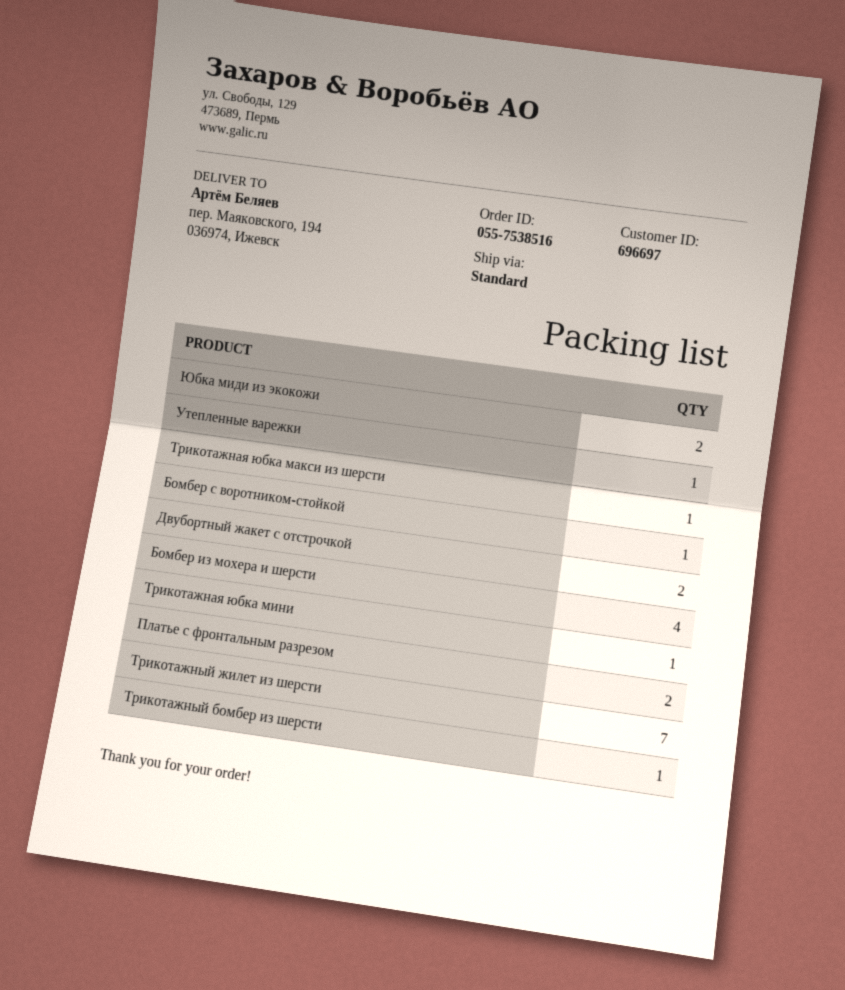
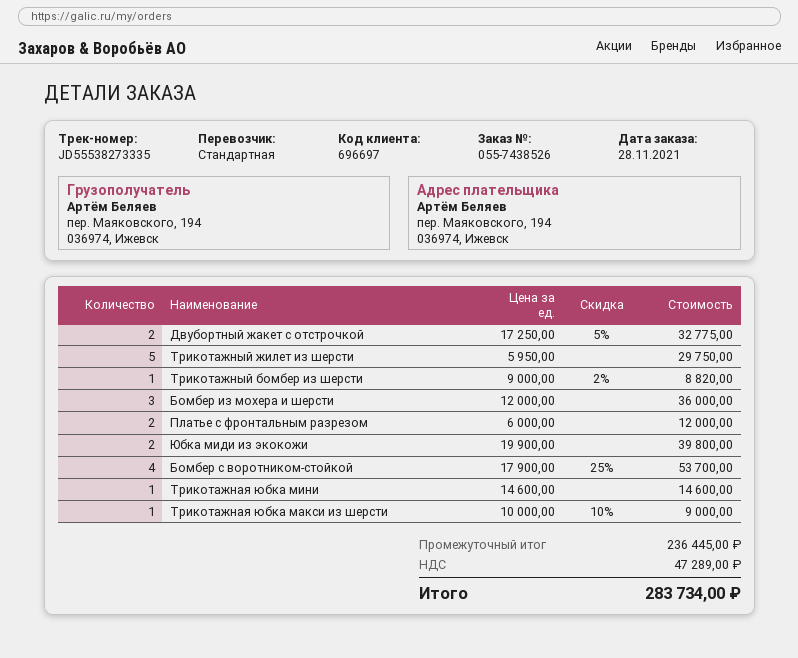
order number: 055-7538516 -> 055-7438526
Утепленные варежки: 1 -> none
Бомбер с воротником-стойкой: 1 -> 4
Бомбер из мохера и шерсти: 4 -> 3
Трикотажный жилет из шерсти: 7 -> 5

